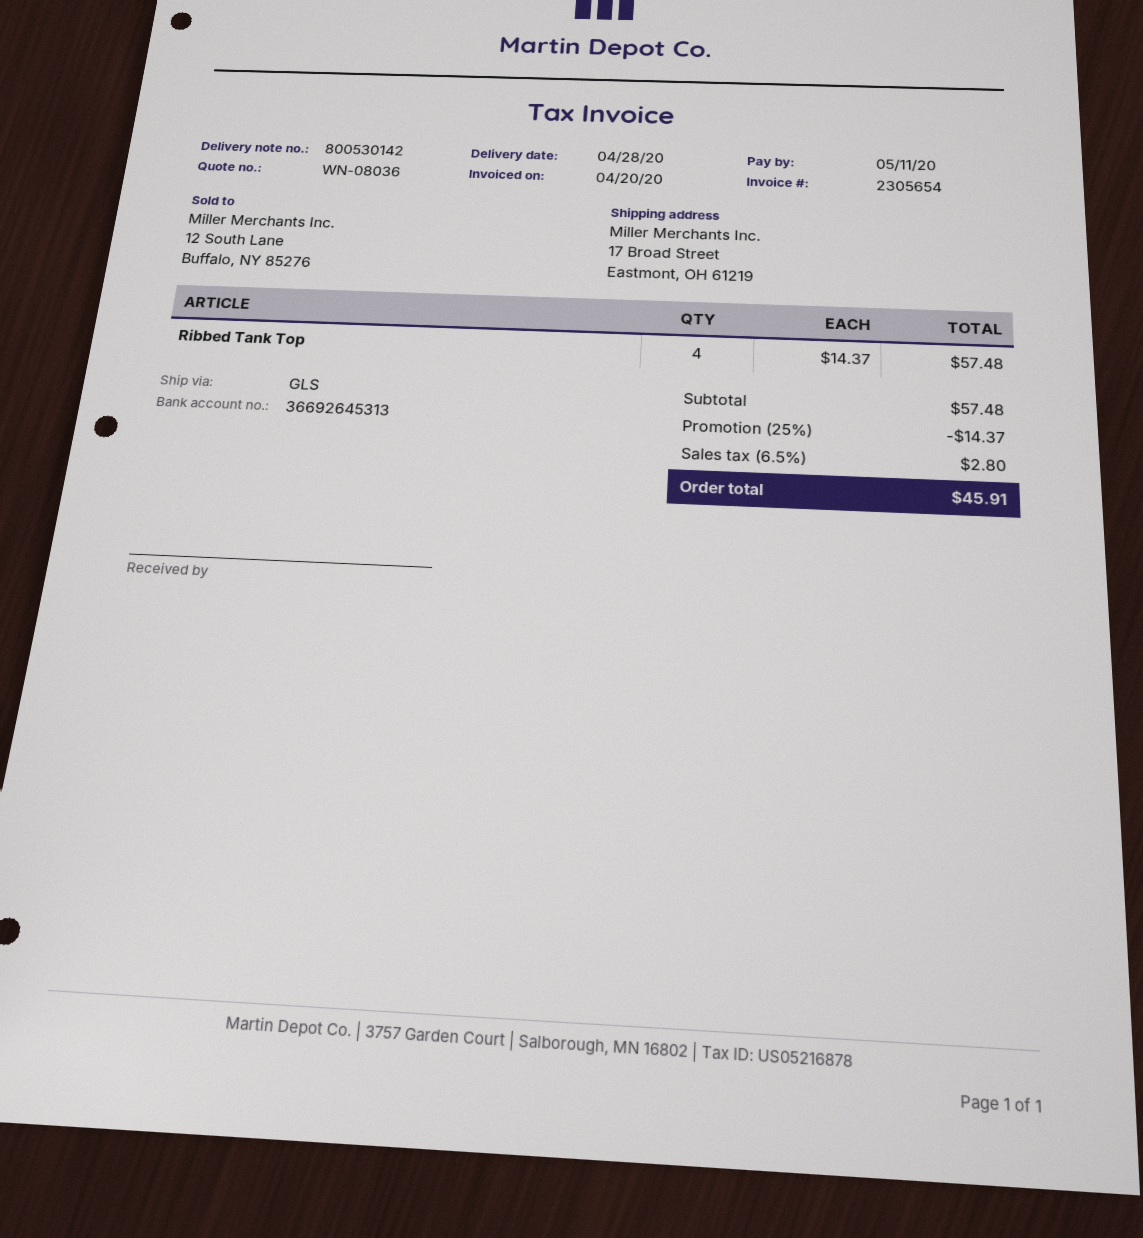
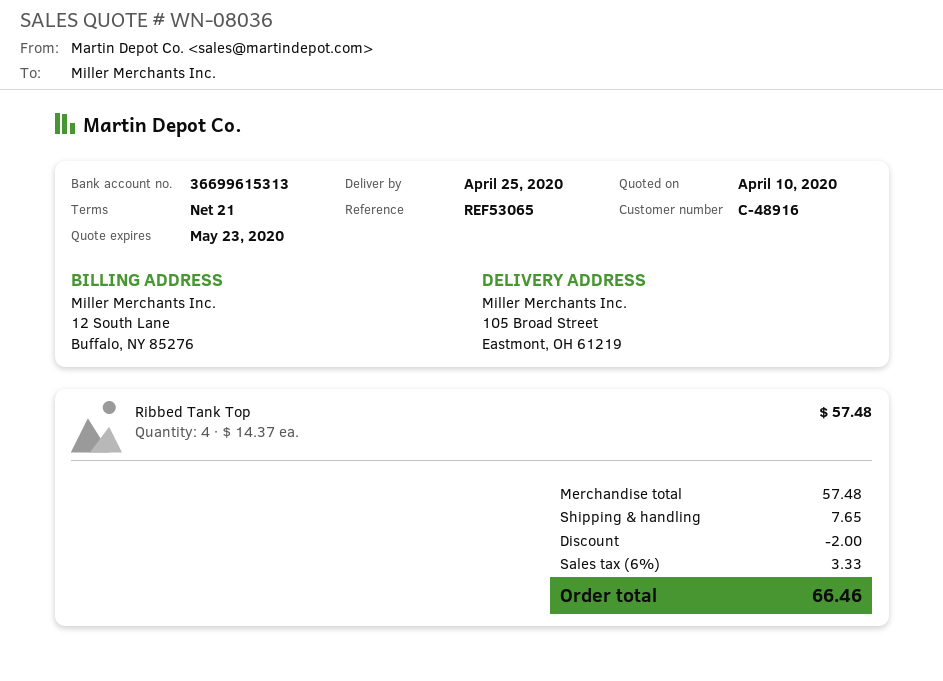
delivery date: 2020-04-28 -> 2020-04-25
bank account: 36692645313 -> 36699615313
ship to: 17 Broad Street, Eastmont, OH 61219 -> 105 Broad Street, Eastmont, OH 61219
discount: 14.37 -> 2.00
shipping: none -> 7.65
tax: 6.5% = 2.80 -> 6% = 3.33
total: 45.91 -> 66.46

